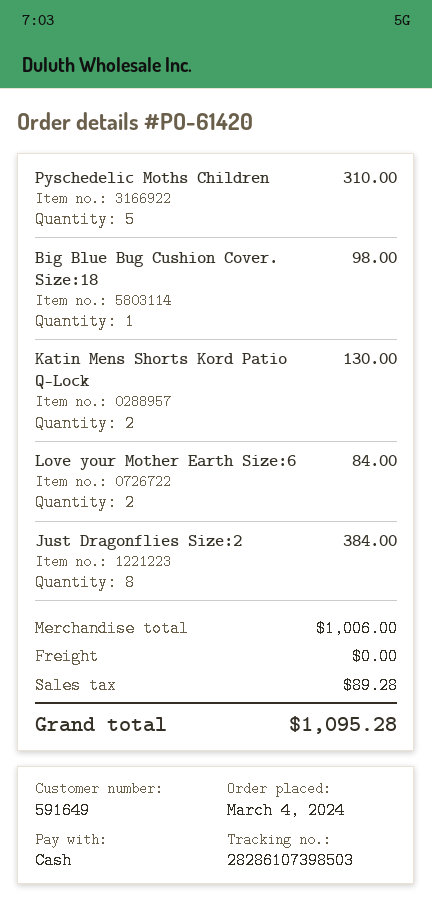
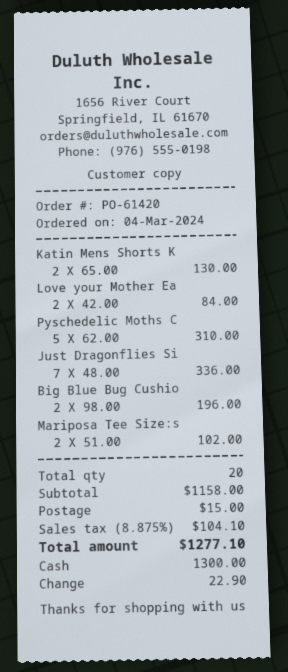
Big Blue Bug Cushion Cover. Size:18: 1 for 98.00 -> 2 for 196.00
Just Dragonflies Size:2: 8 for 384.00 -> 7 for 336.00
Mariposa Tee Size:s: none -> 2 for 102.00
subtotal: 1006.00 -> 1158.00
shipping: 0.00 -> 15.00
tax: 89.28 -> 104.10
total: 1095.28 -> 1277.10

